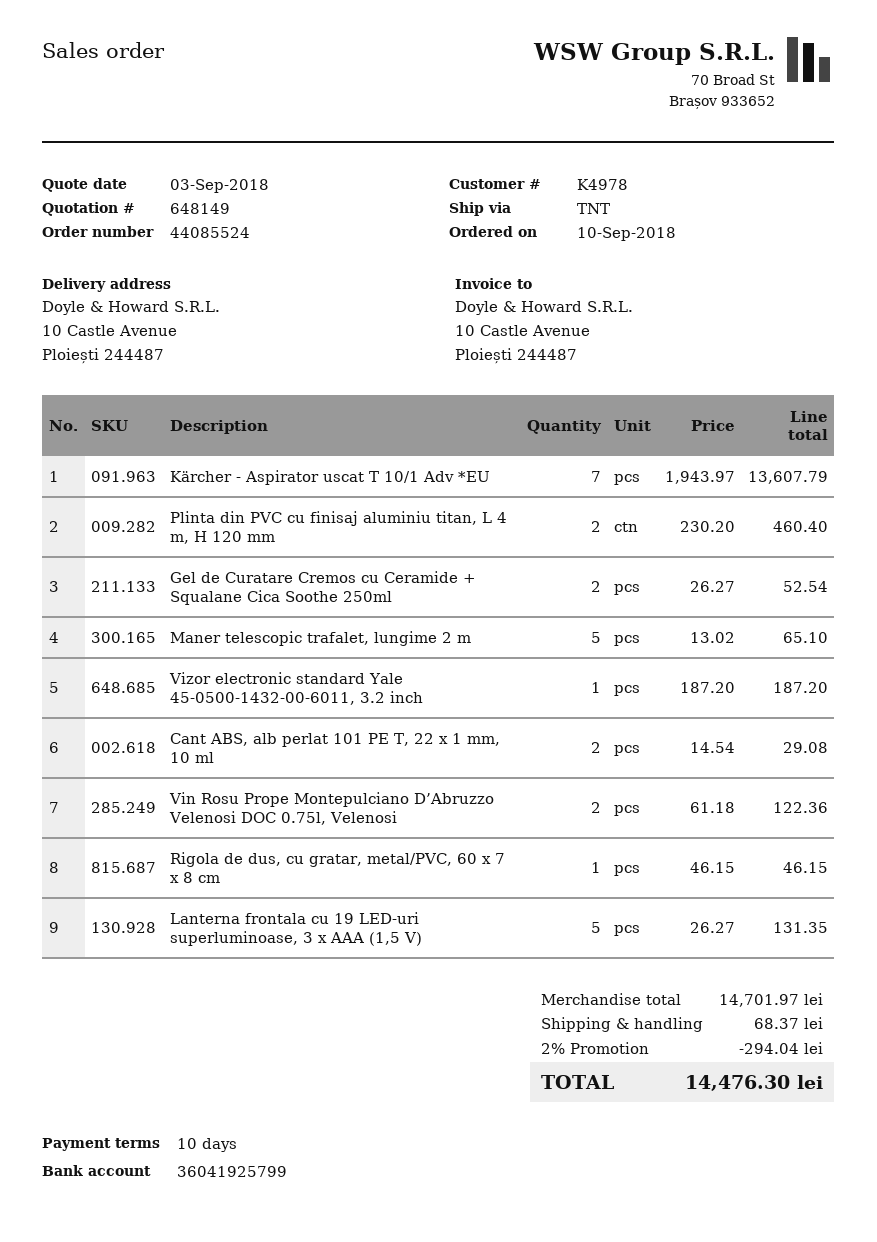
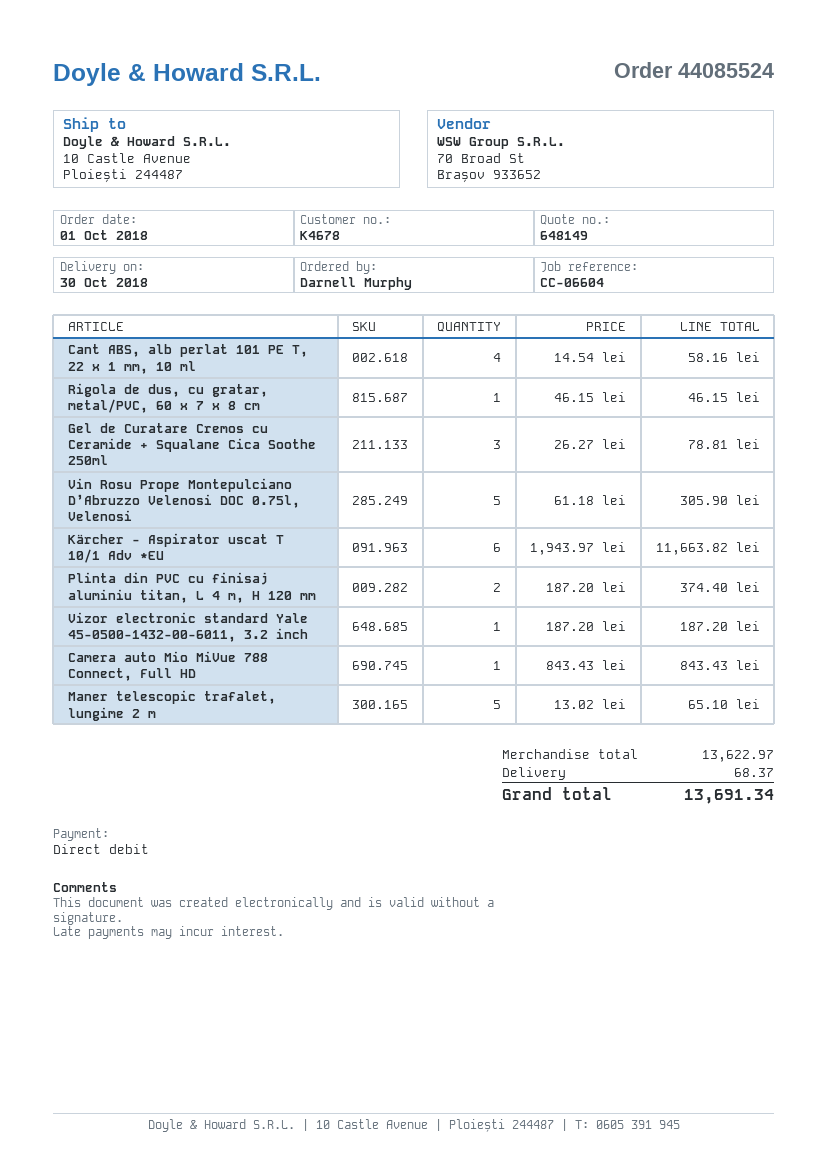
order date: 2018-09-10 -> 2018-10-01
customer number: K4978 -> K4678
Kärcher - Aspirator uscat T 10/1 Adv *EU: 7 x 1943.97 = 13607.79 -> 6 x 1943.97 = 11663.82
Plinta din PVC cu finisaj aluminiu titan, L 4 m, H 120 mm: 2 x 230.20 = 460.40 -> 2 x 187.20 = 374.40
Gel de Curatare Cremos cu Ceramide + Squalane Cica Soothe 250ml: 2 x 26.27 = 52.54 -> 3 x 26.27 = 78.81
Cant ABS, alb perlat 101 PE T, 22 x 1 mm, 10 ml: 2 x 14.54 = 29.08 -> 4 x 14.54 = 58.16
Vin Rosu Prope Montepulciano D’Abruzzo Velenosi DOC 0.75l, Velenosi: 2 x 61.18 = 122.36 -> 5 x 61.18 = 305.90
Lanterna frontala cu 19 LED-uri superluminoase, 3 x AAA (1,5 V): 5 x 26.27 = 131.35 -> none
Camera auto Mio MiVue 788 Connect, Full HD: none -> 1 x 843.43 = 843.43
subtotal: 14701.97 -> 13622.97
discount: 2% = 294.04 -> none
total: 14476.30 -> 13691.34

